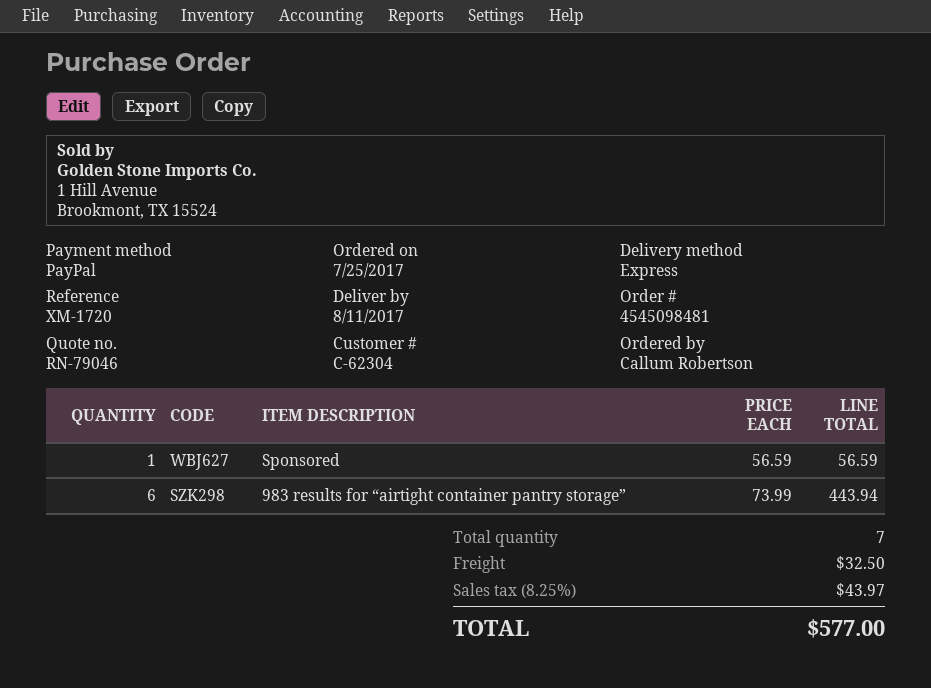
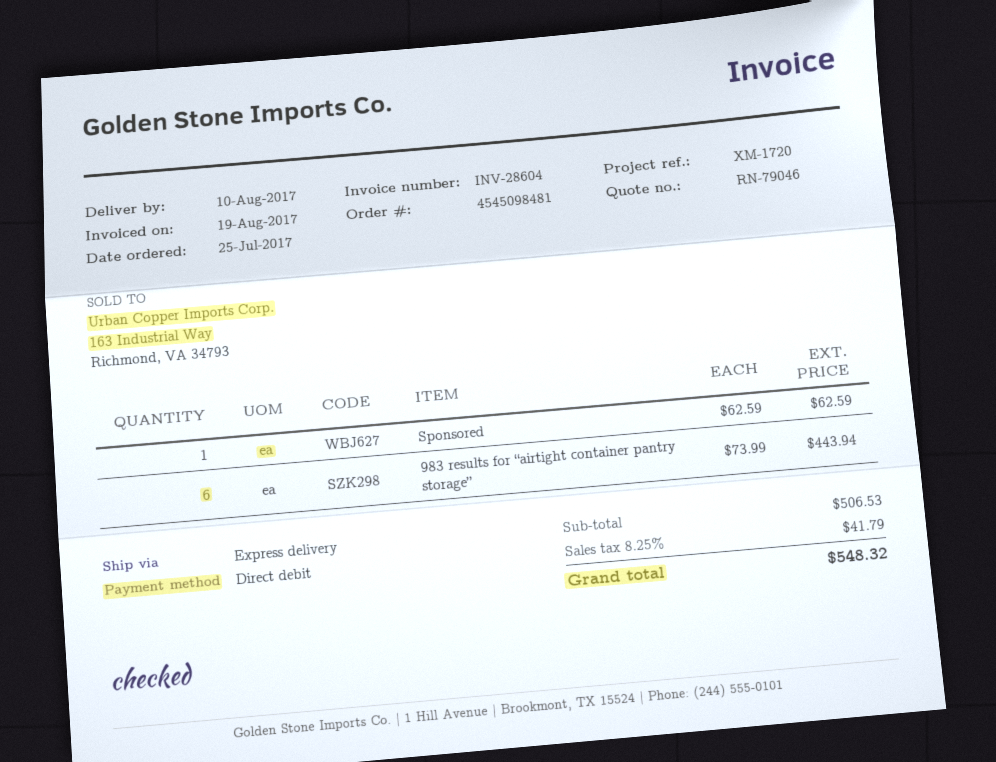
delivery date: 2017-08-11 -> 2017-08-10
payment method: PayPal -> direct debit
Sponsored: 1 x 56.59 = 56.59 -> 1 x 62.59 = 62.59
shipping: 32.50 -> none
tax: 8.25% = 43.97 -> 8.25% = 41.79
total: 577.00 -> 548.32

